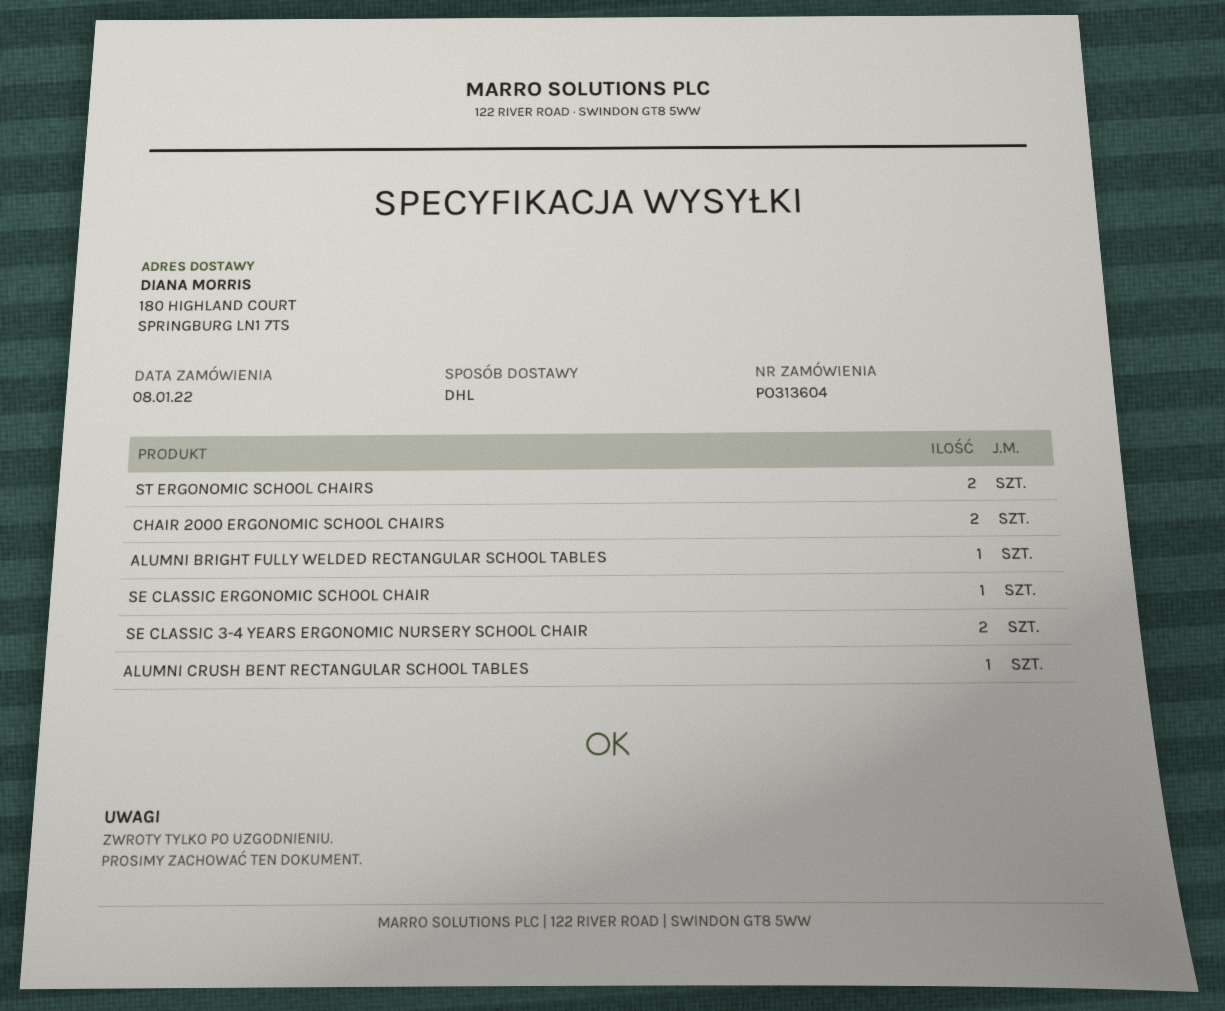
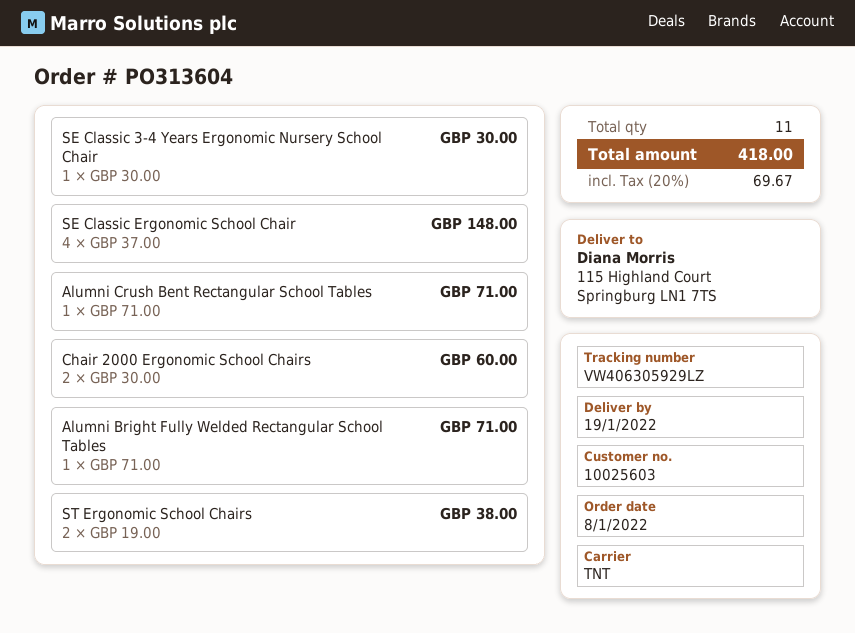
shipping method: DHL -> TNT
ship to: 180 HIGHLAND COURT, SPRINGBURG LN1 7TS -> 115 Highland Court, Springburg LN1 7TS
SE CLASSIC ERGONOMIC SCHOOL CHAIR: 1 -> 4
SE CLASSIC 3-4 YEARS ERGONOMIC NURSERY SCHOOL CHAIR: 2 -> 1

